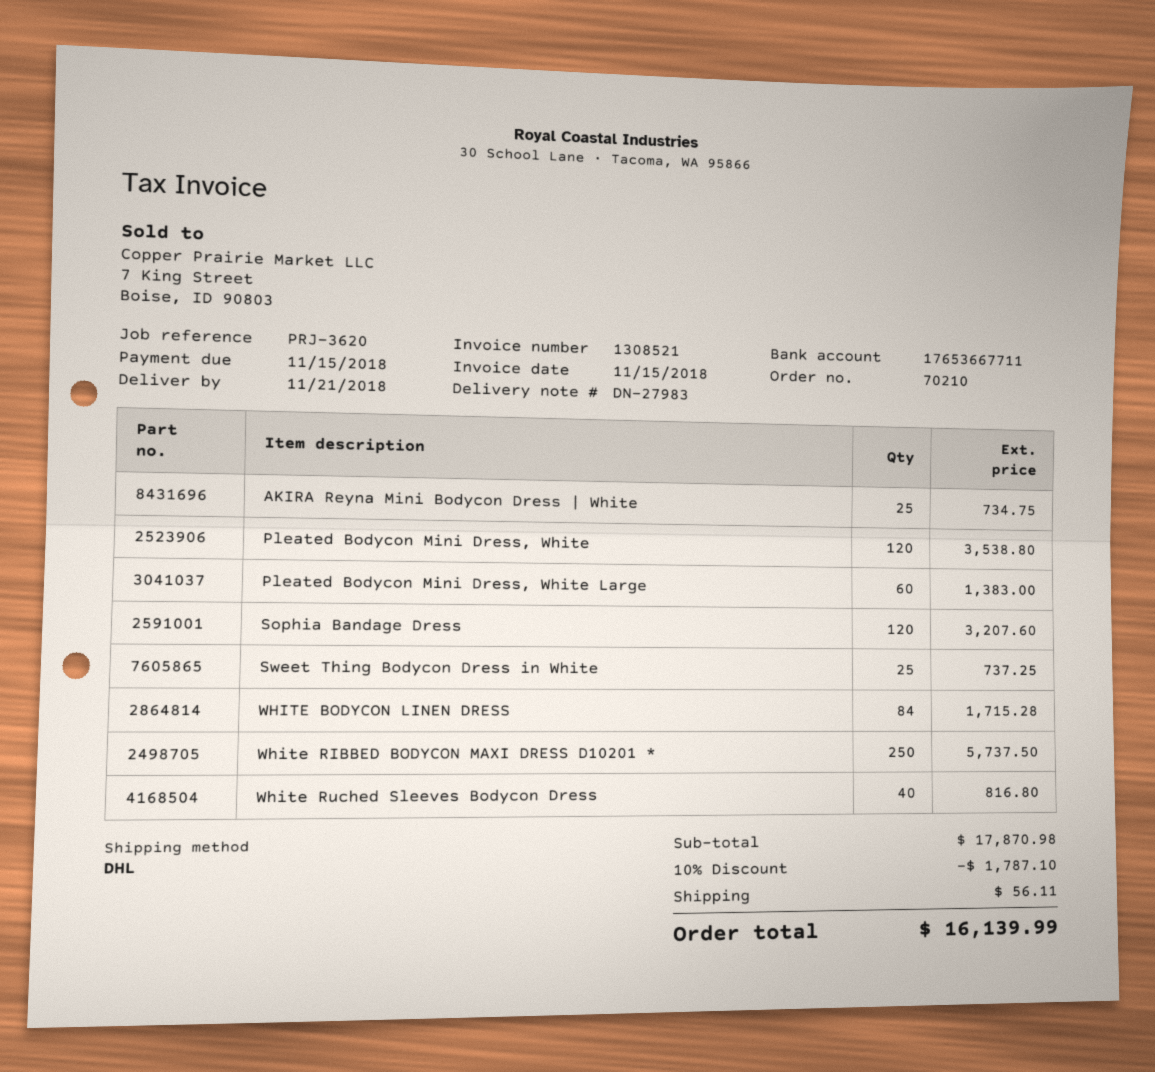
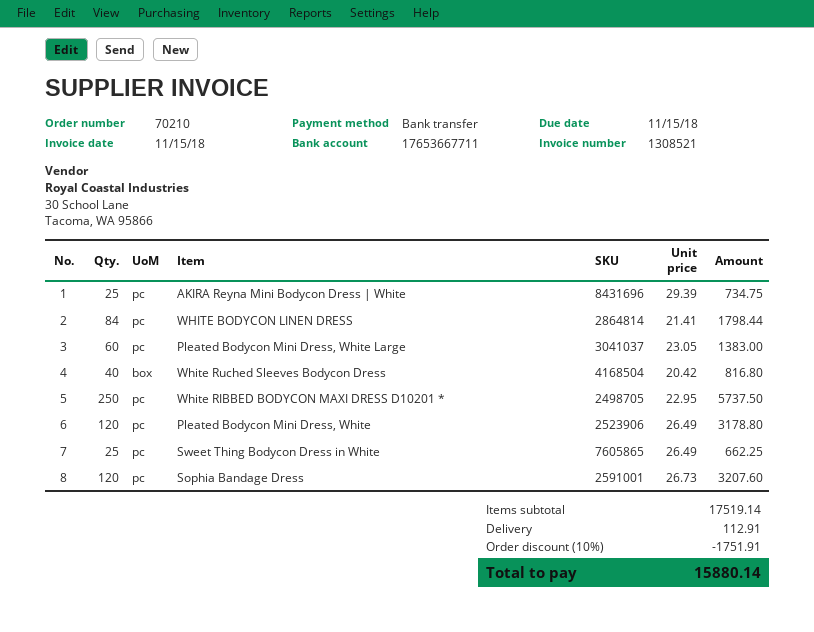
Pleated Bodycon Mini Dress, White: 120 for 3538.80 -> 120 for 3178.80
Sweet Thing Bodycon Dress in White: 25 for 737.25 -> 25 for 662.25
WHITE BODYCON LINEN DRESS: 84 for 1715.28 -> 84 for 1798.44
subtotal: 17870.98 -> 17519.14
discount: 10% = 1787.10 -> 10% = 1751.91
shipping: 56.11 -> 112.91
total: 16139.99 -> 15880.14

